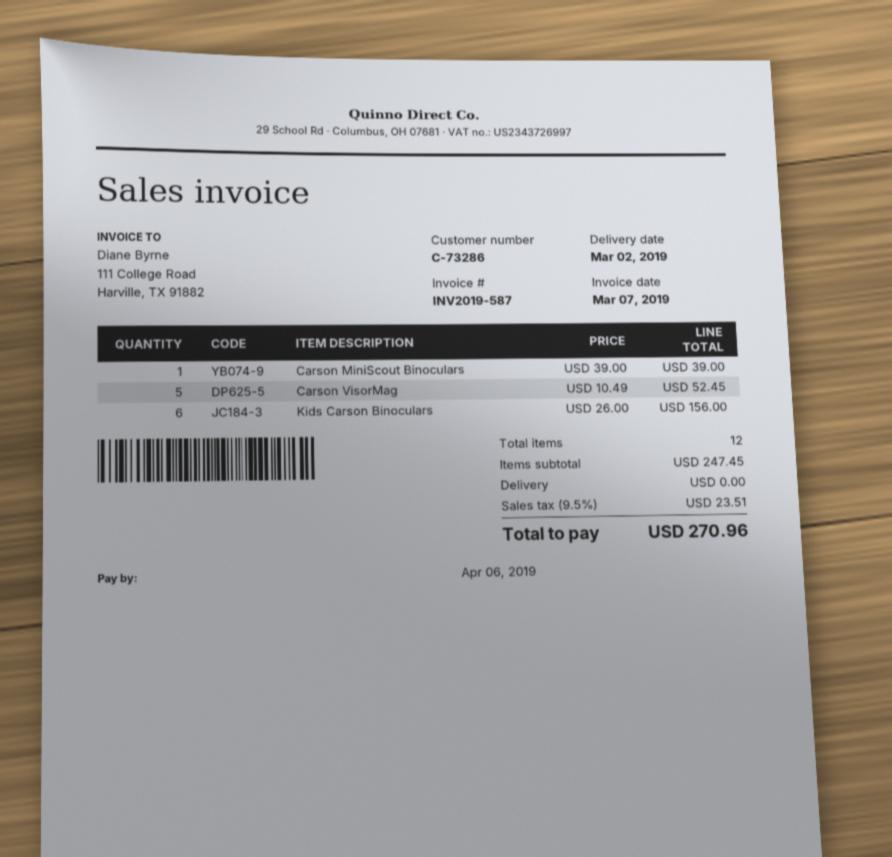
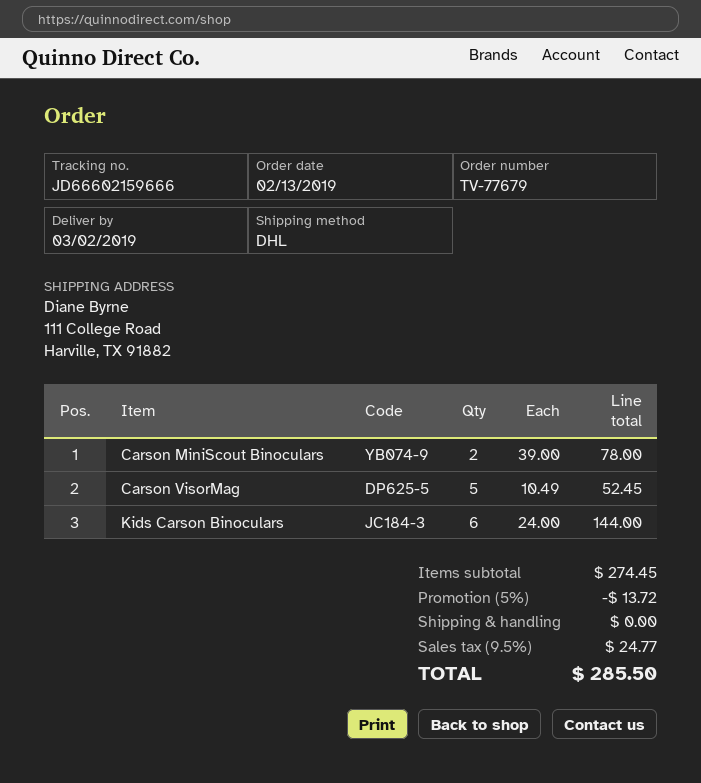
Carson MiniScout Binoculars: 1 x 39.00 = 39.00 -> 2 x 39.00 = 78.00
Kids Carson Binoculars: 6 x 26.00 = 156.00 -> 6 x 24.00 = 144.00
subtotal: 247.45 -> 274.45
discount: none -> 5% = 13.72
tax: 9.5% = 23.51 -> 9.5% = 24.77
total: 270.96 -> 285.50

